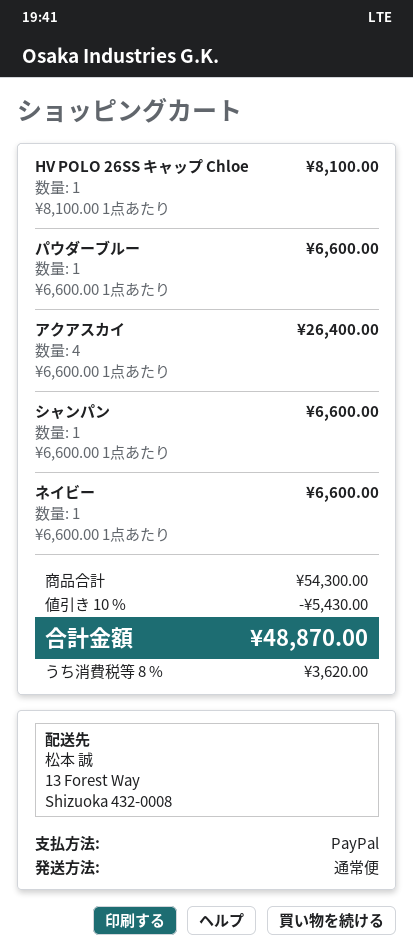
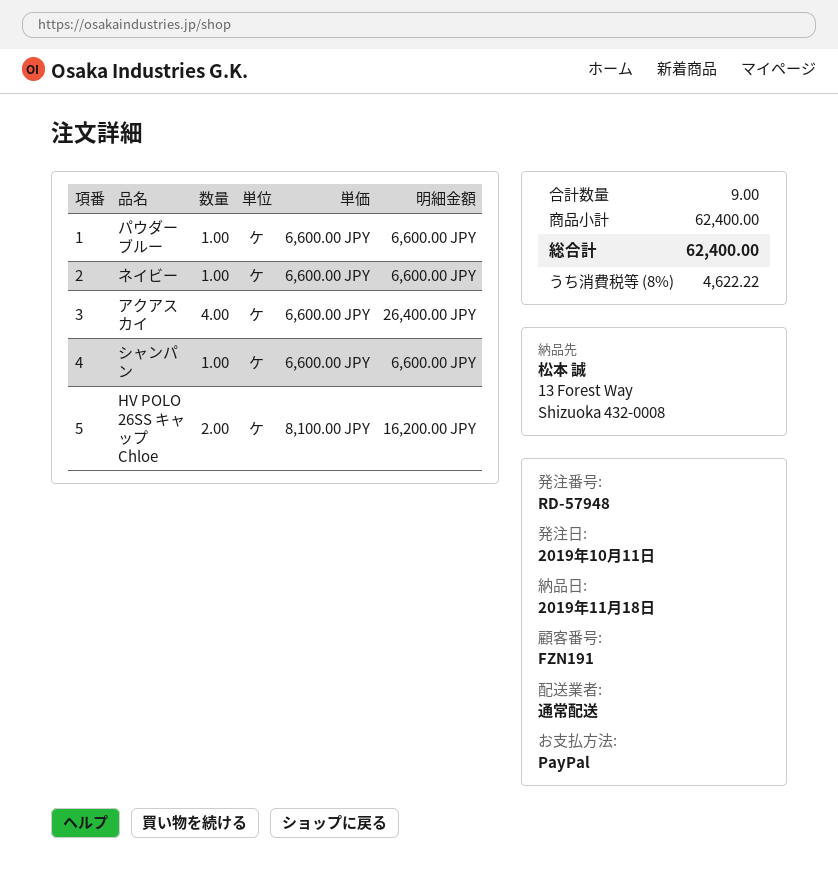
HV POLO 26SS キャップ Chloe: 1 x 8100.00 = 8100.00 -> 2 x 8100.00 = 16200.00
subtotal: 54300.00 -> 62400.00
discount: 10% = 5430.00 -> none
tax: 8% = 3620.00 -> 8% = 4622.22
total: 48870.00 -> 62400.00

